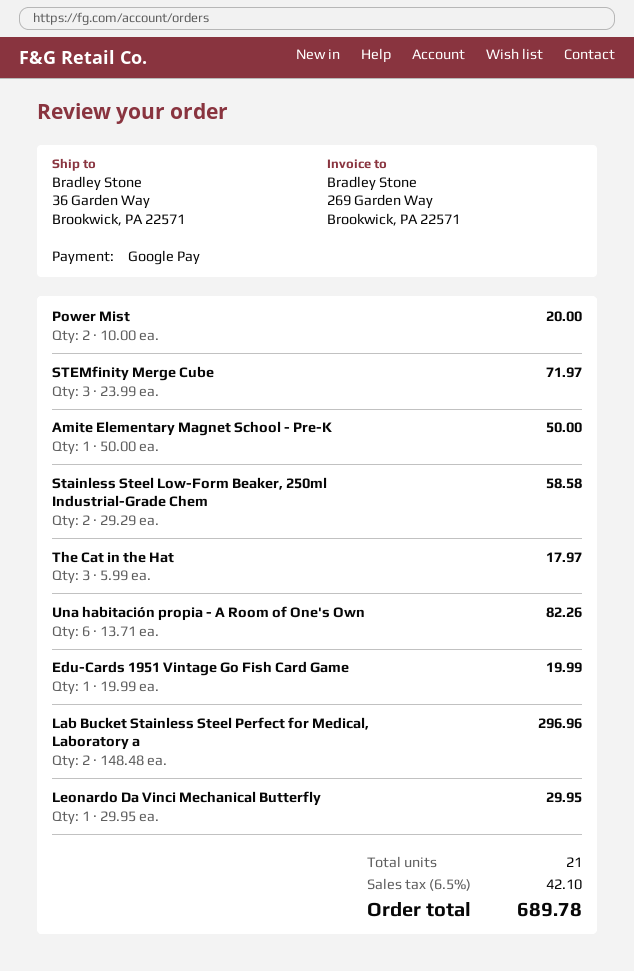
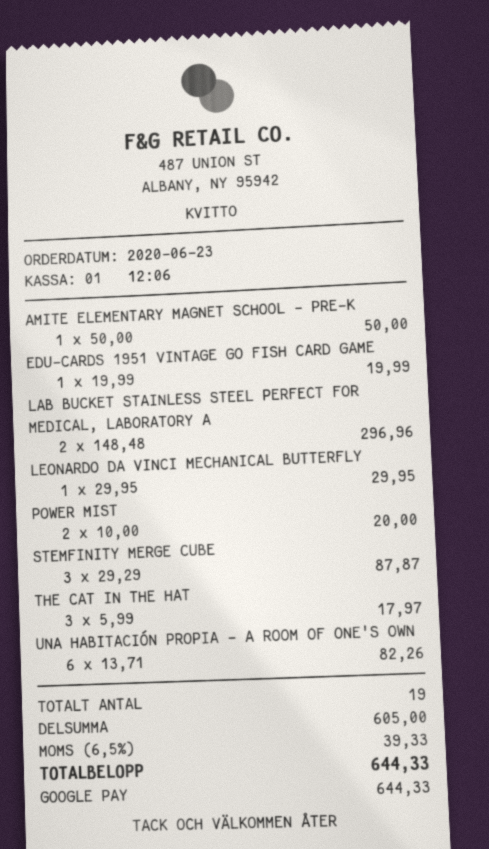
STEMfinity Merge Cube: 3 x 23.99 = 71.97 -> 3 x 29.29 = 87.87
Stainless Steel Low-Form Beaker, 250ml Industrial-Grade Chem: 2 x 29.29 = 58.58 -> none
total quantity: 21 -> 19
tax: 6.5% = 42.10 -> 6.5% = 39.33
total: 689.78 -> 644.33

